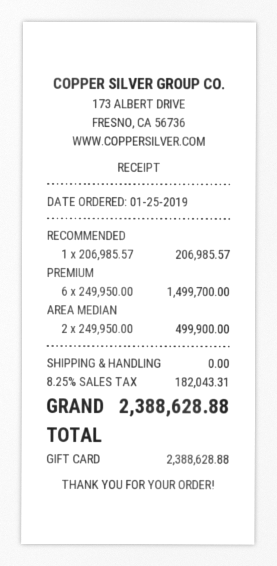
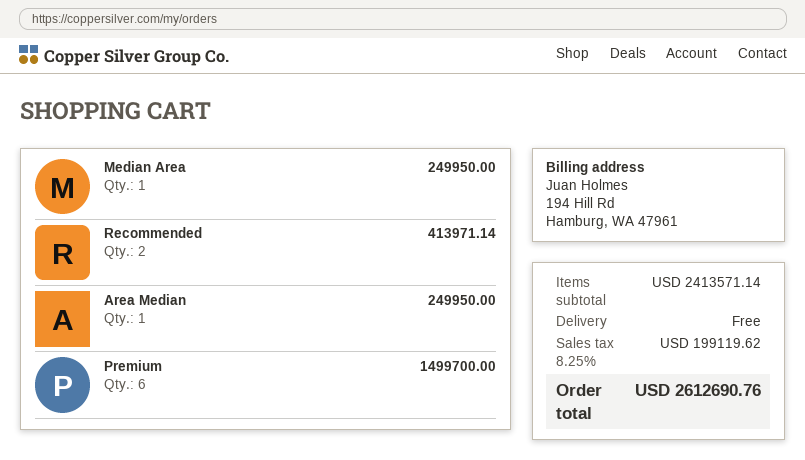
RECOMMENDED: 1 for 206985.57 -> 2 for 413971.14
AREA MEDIAN: 2 for 499900.00 -> 1 for 249950.00
Median Area: none -> 1 for 249950.00
tax: 8.25% = 182043.31 -> 8.25% = 199119.62
total: 2388628.88 -> 2612690.76

